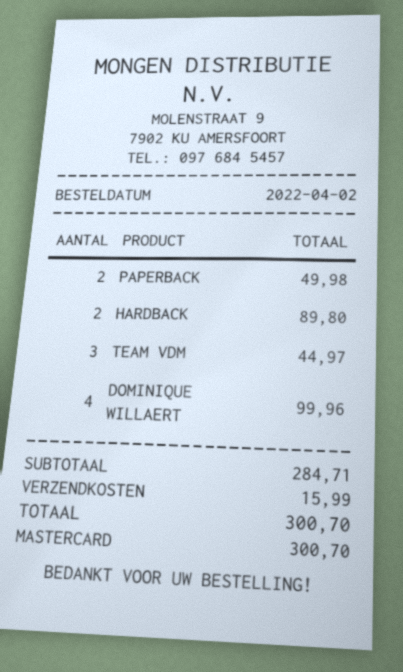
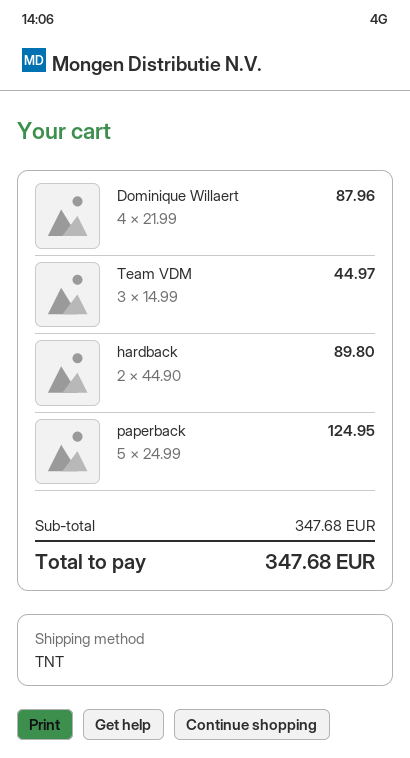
PAPERBACK: 2 for 49.98 -> 5 for 124.95
DOMINIQUE WILLAERT: 4 for 99.96 -> 4 for 87.96
subtotal: 284.71 -> 347.68
shipping: 15.99 -> none
total: 300.70 -> 347.68

